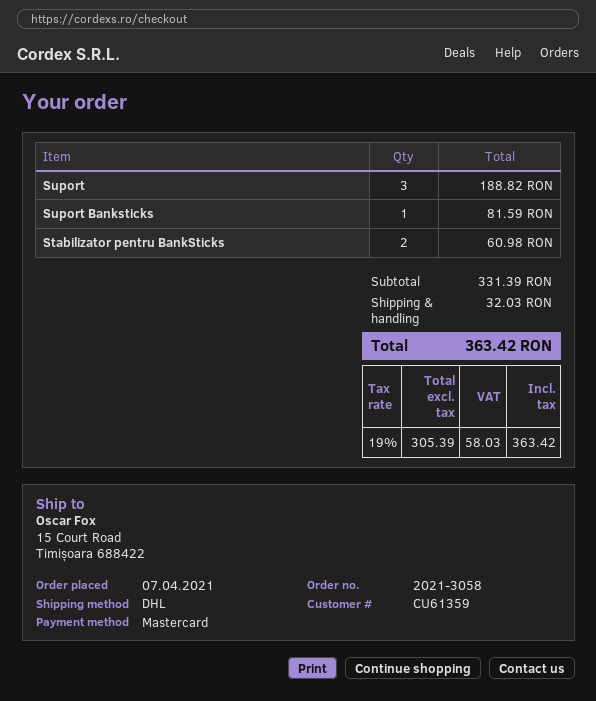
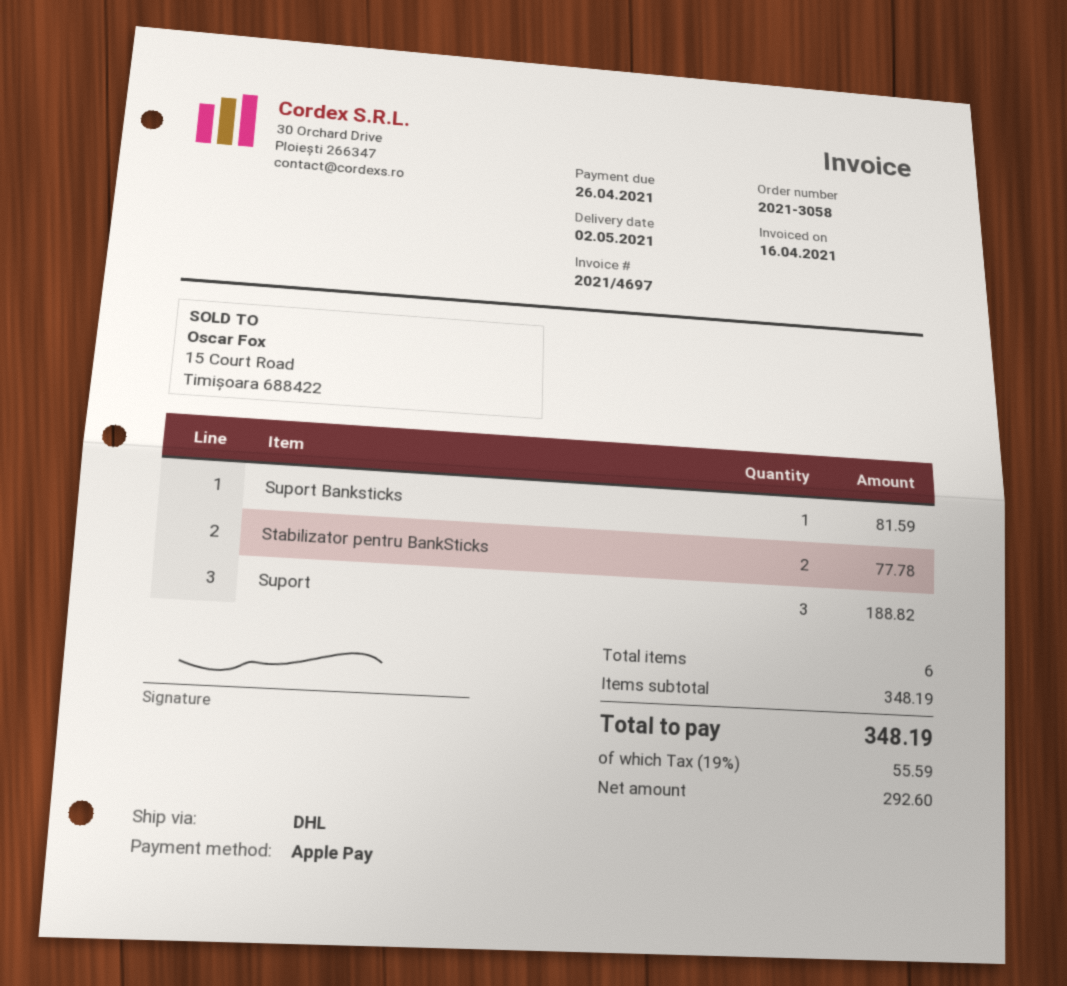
payment method: Mastercard -> Apple Pay
Stabilizator pentru BankSticks: 2 for 60.98 -> 2 for 77.78
subtotal: 331.39 -> 348.19
shipping: 32.03 -> none
net: 305.39 -> 292.60
tax: 19% = 58.03 -> 19% = 55.59
total: 363.42 -> 348.19

